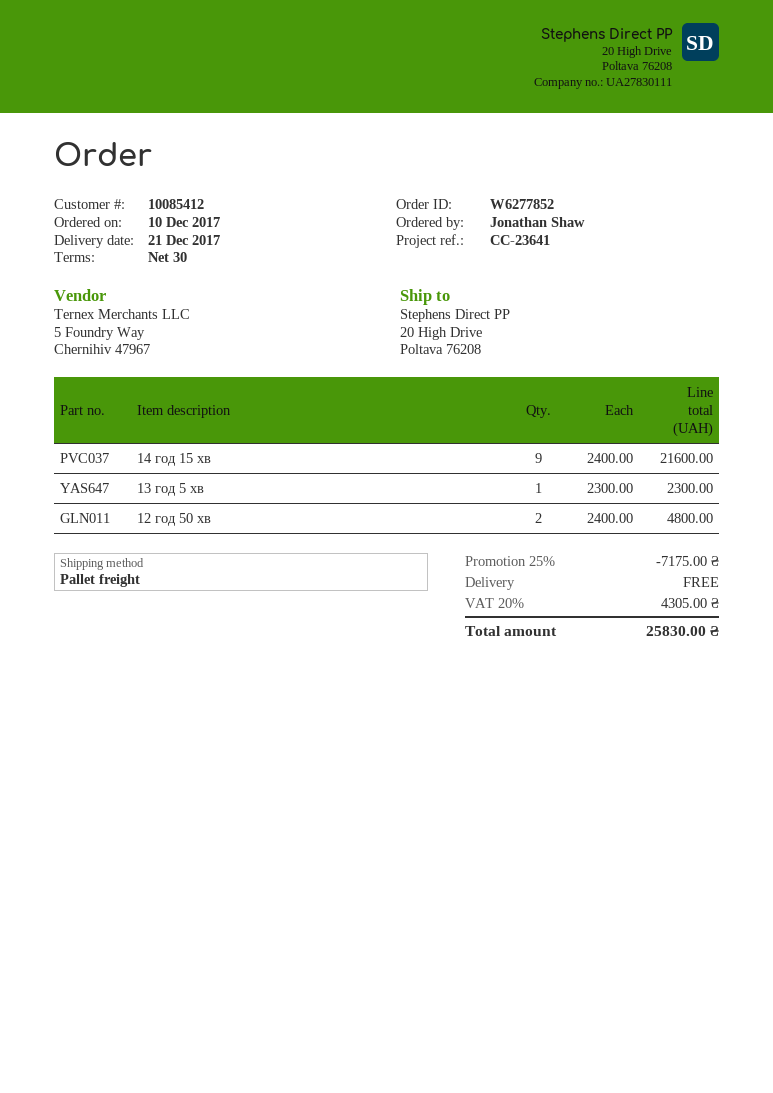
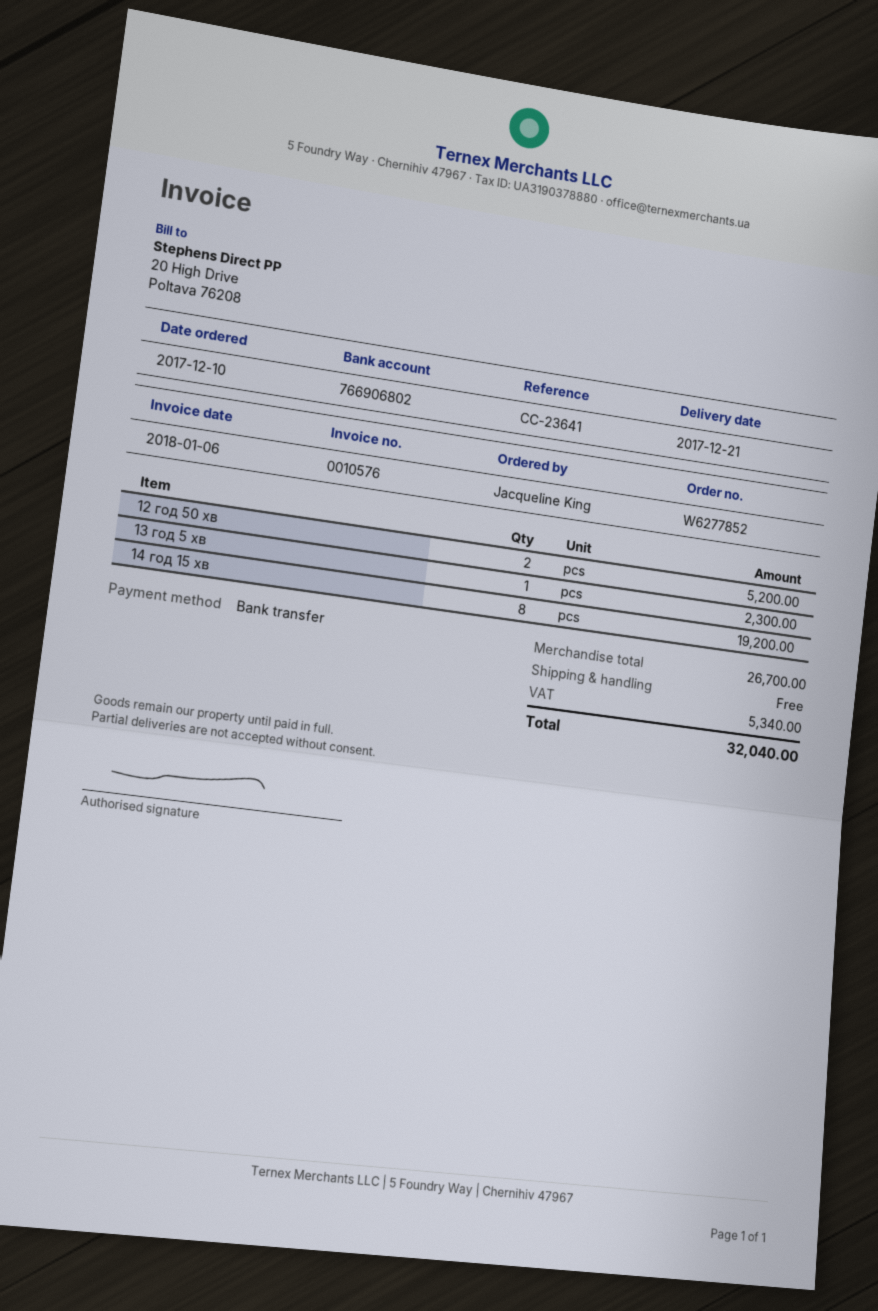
ordered by: Jonathan Shaw -> Jacqueline King
14 год 15 хв: 9 for 21600.00 -> 8 for 19200.00
12 год 50 хв: 2 for 4800.00 -> 2 for 5200.00
discount: 25% = 7175.00 -> none
tax: 4305.00 -> 5340.00
total: 25830.00 -> 32040.00

